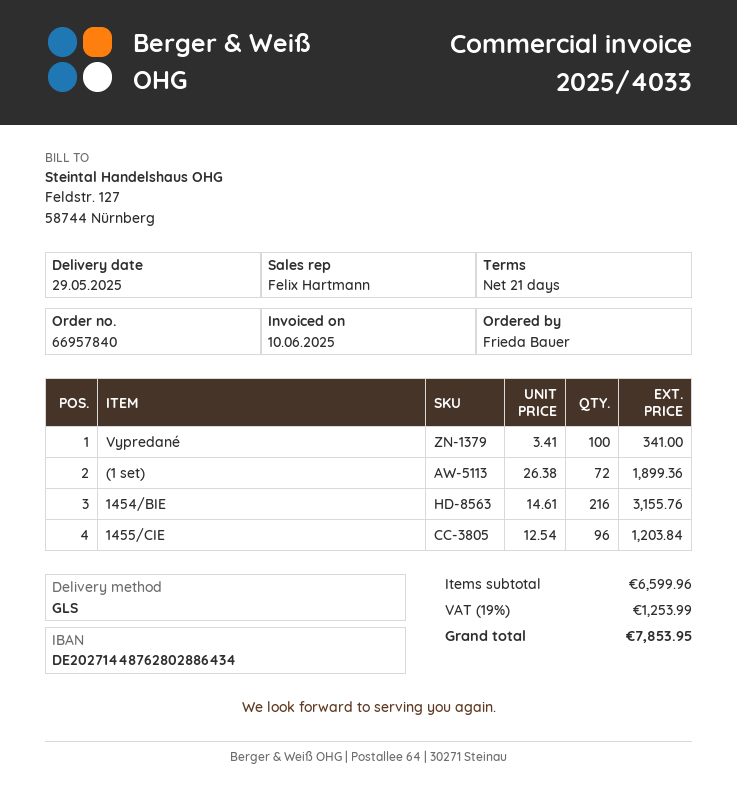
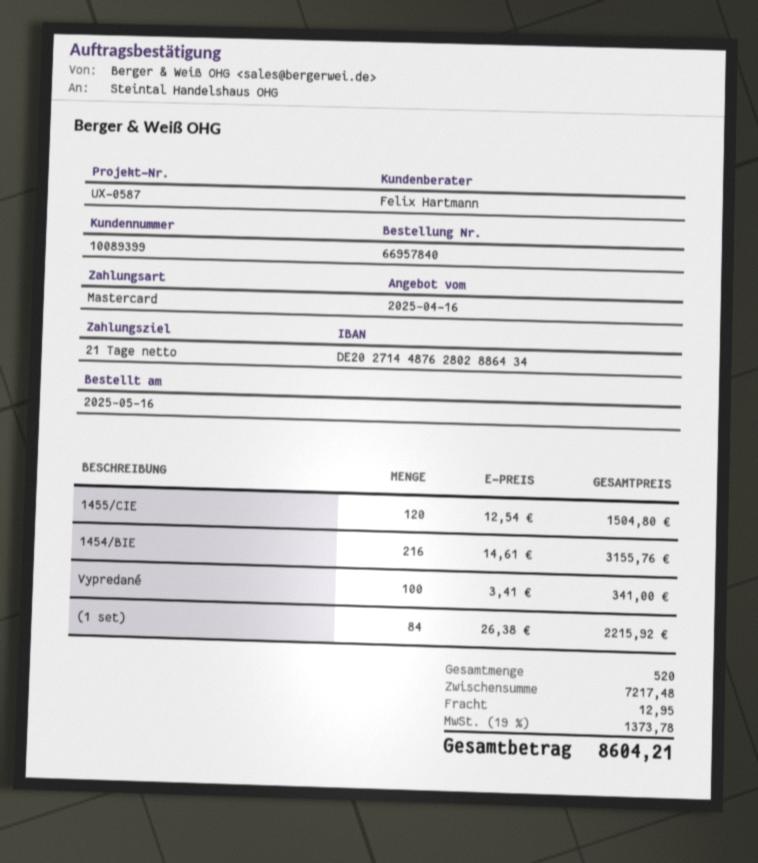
(1 set): 72 x 26.38 = 1899.36 -> 84 x 26.38 = 2215.92
1455/CIE: 96 x 12.54 = 1203.84 -> 120 x 12.54 = 1504.80
subtotal: 6599.96 -> 7217.48
shipping: none -> 12.95
tax: 19% = 1253.99 -> 19% = 1373.78
total: 7853.95 -> 8604.21

